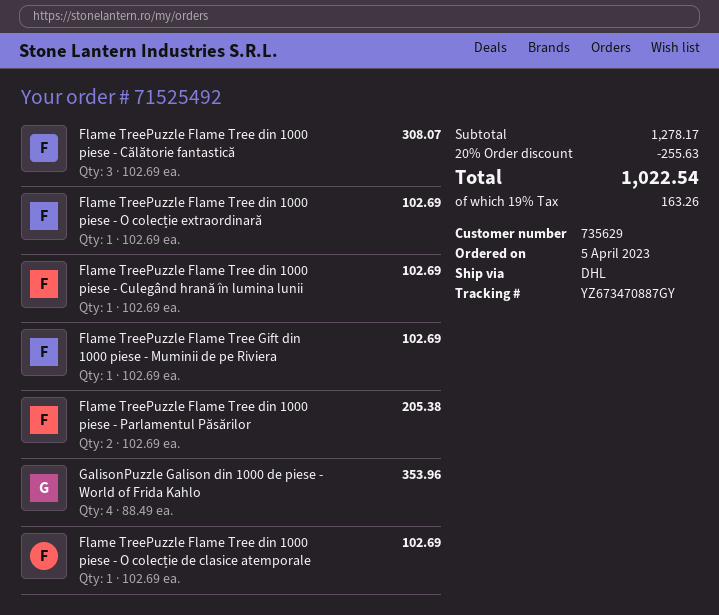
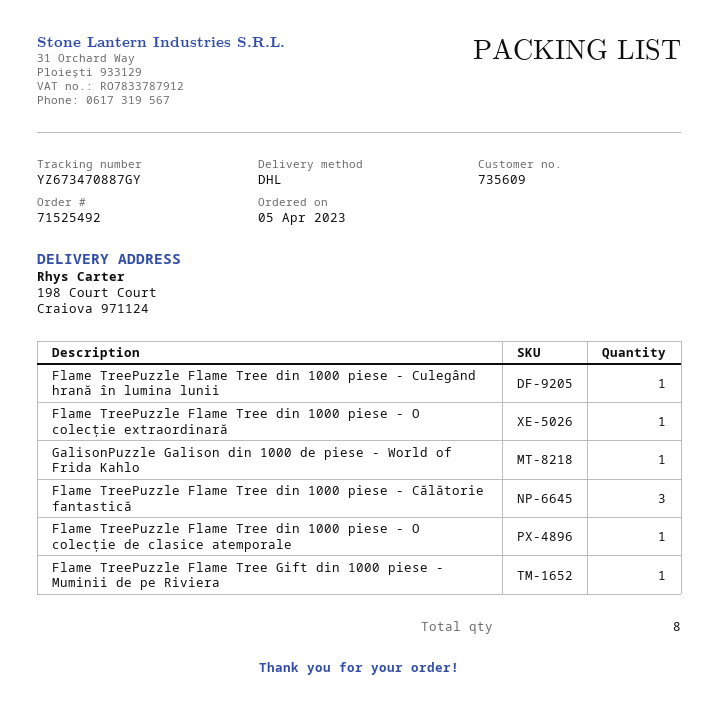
customer number: 735629 -> 735609
Flame TreePuzzle Flame Tree din 1000 piese - Parlamentul Păsărilor: 2 -> none
GalisonPuzzle Galison din 1000 de piese - World of Frida Kahlo: 4 -> 1

